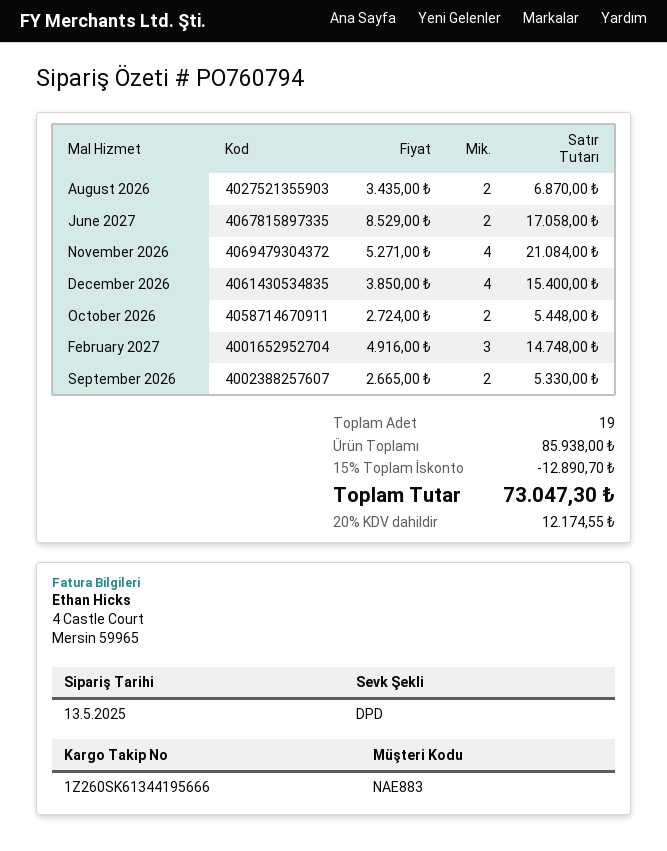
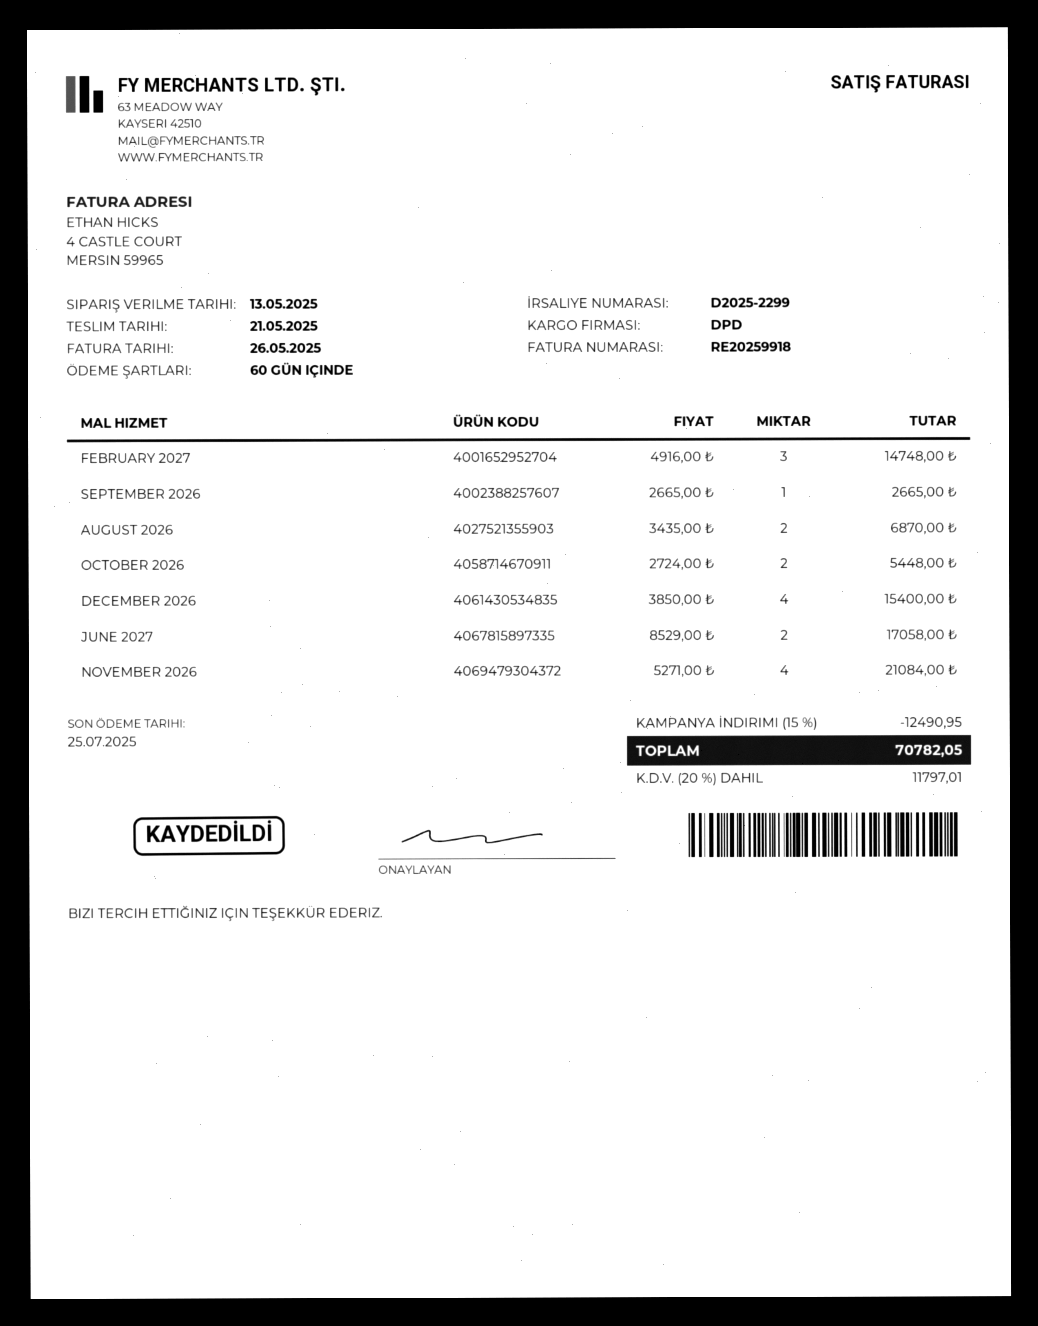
September 2026: 2 x 2665.00 = 5330.00 -> 1 x 2665.00 = 2665.00
discount: 15% = 12890.70 -> 15% = 12490.95
tax: 20% = 12174.55 -> 20% = 11797.01
total: 73047.30 -> 70782.05

